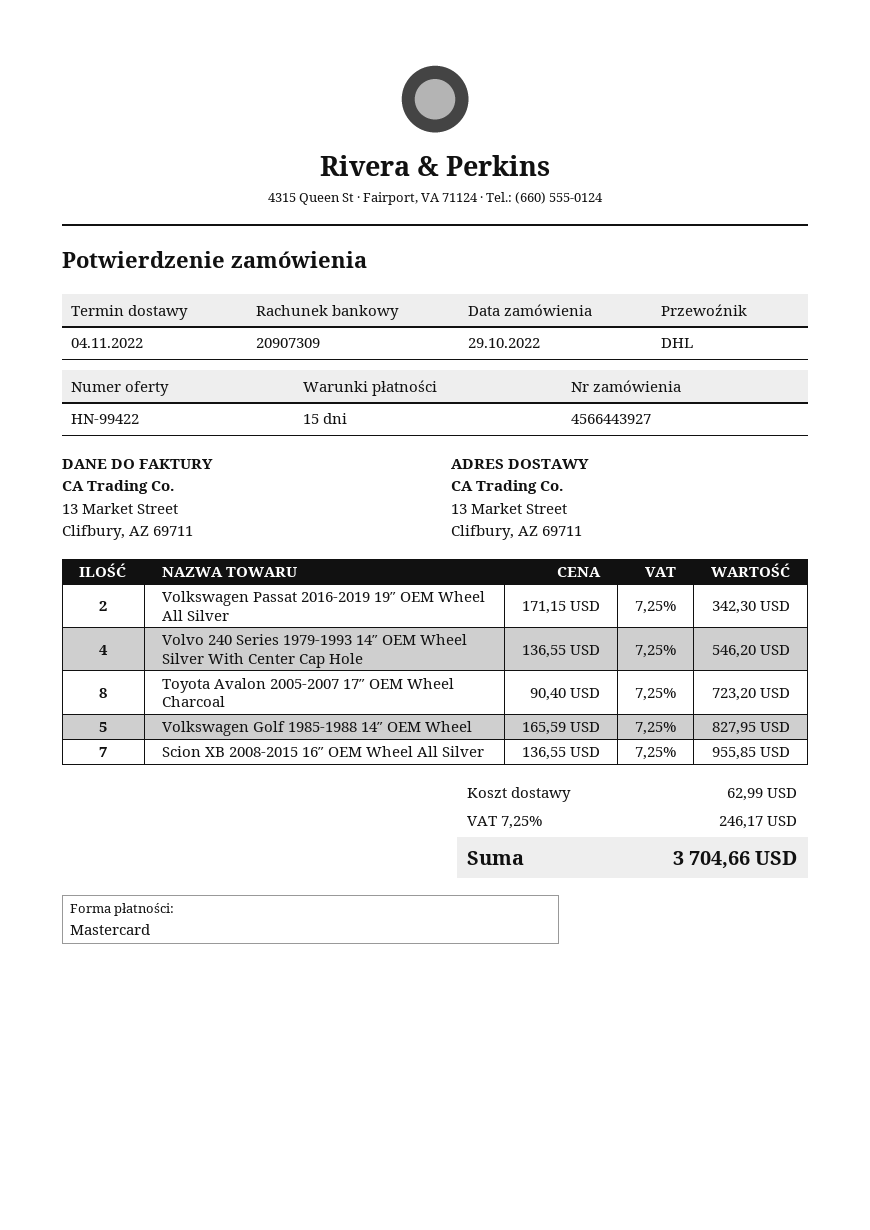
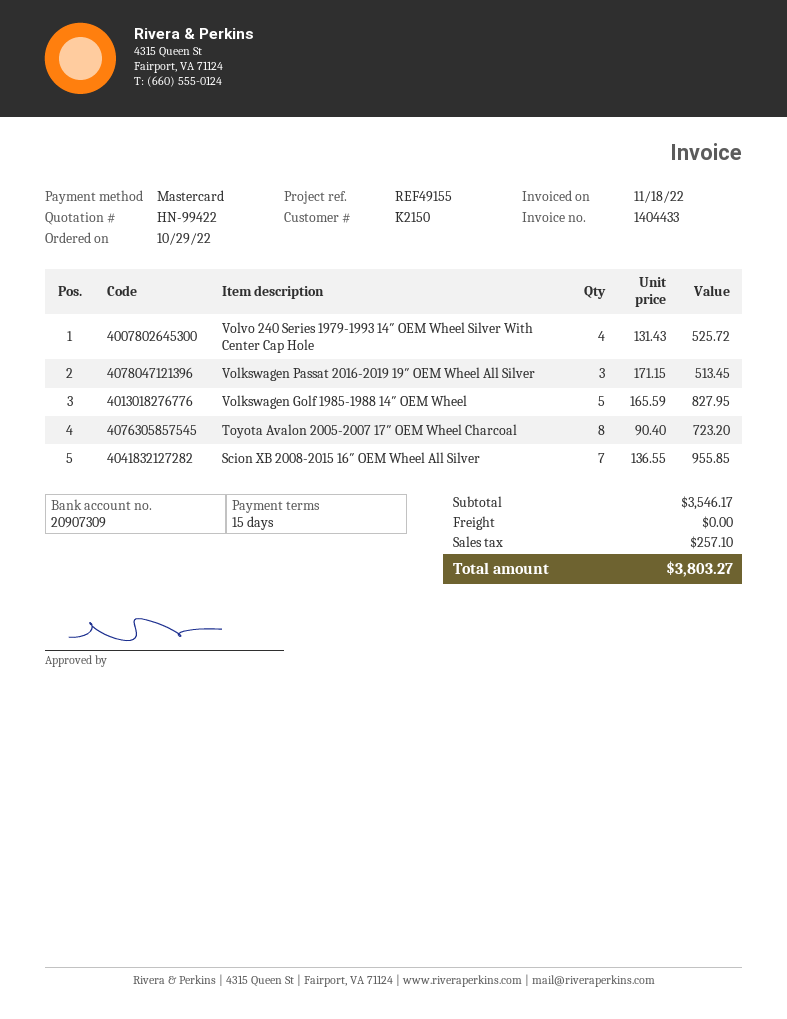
Volkswagen Passat 2016-2019 19″ OEM Wheel All Silver: 2 x 171.15 = 342.30 -> 3 x 171.15 = 513.45
Volvo 240 Series 1979-1993 14″ OEM Wheel Silver With Center Cap Hole: 4 x 136.55 = 546.20 -> 4 x 131.43 = 525.72
shipping: 62.99 -> 0.00
tax: 246.17 -> 257.10
total: 3704.66 -> 3803.27

